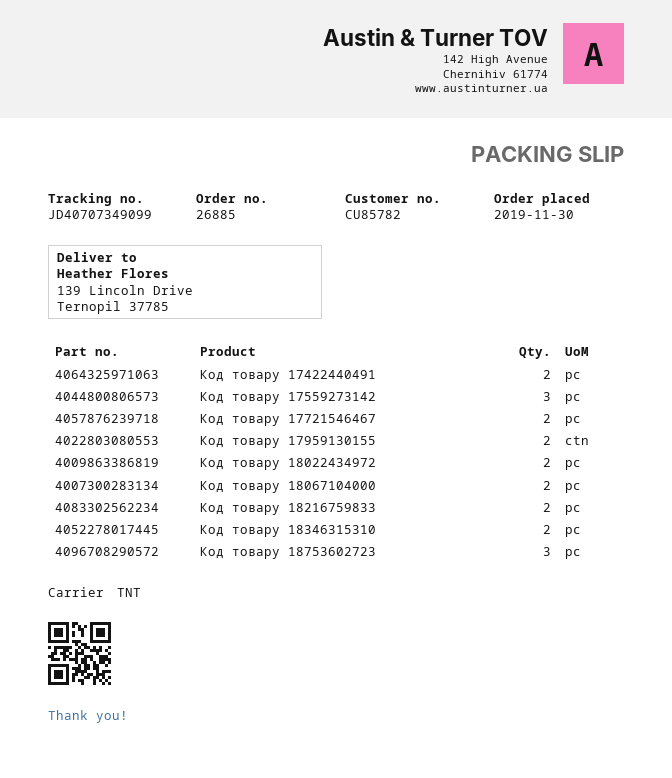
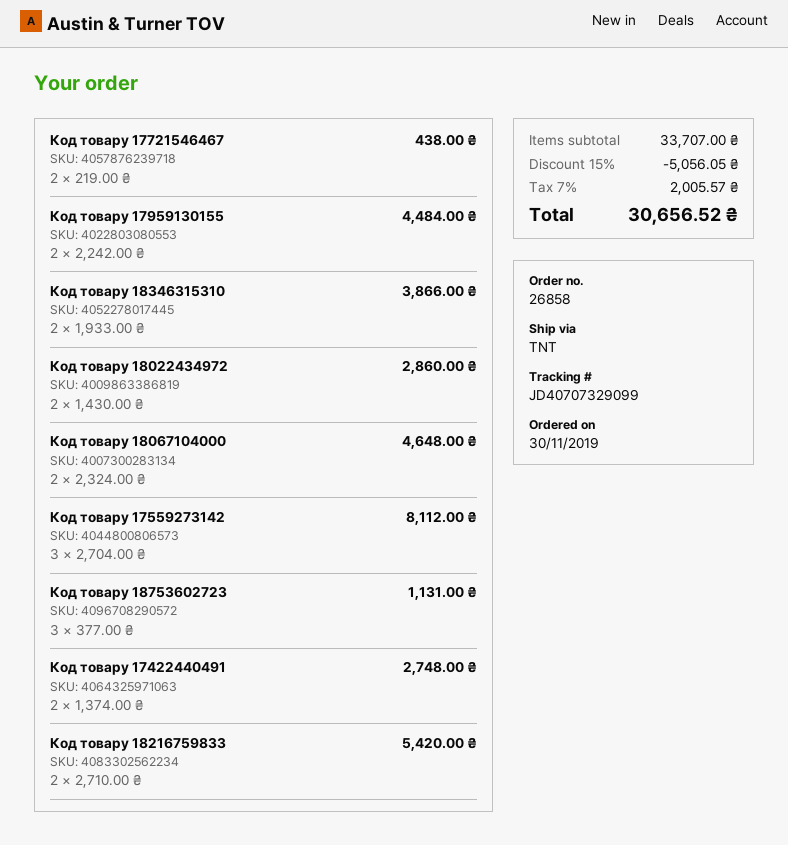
order number: 26885 -> 26858
tracking number: JD40707349099 -> JD40707329099

